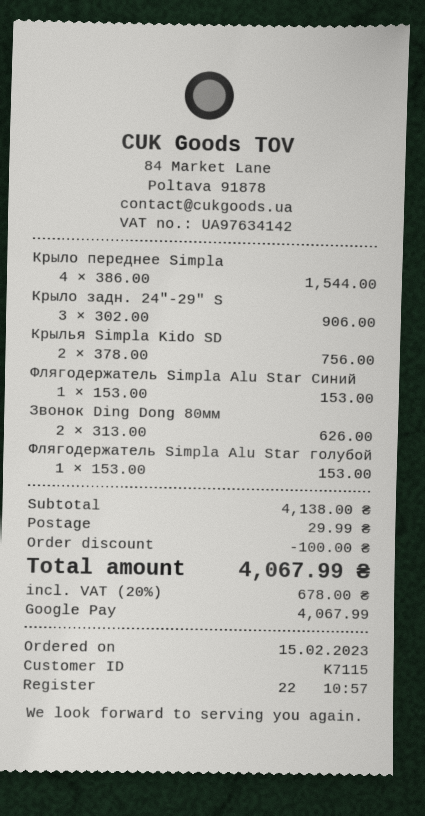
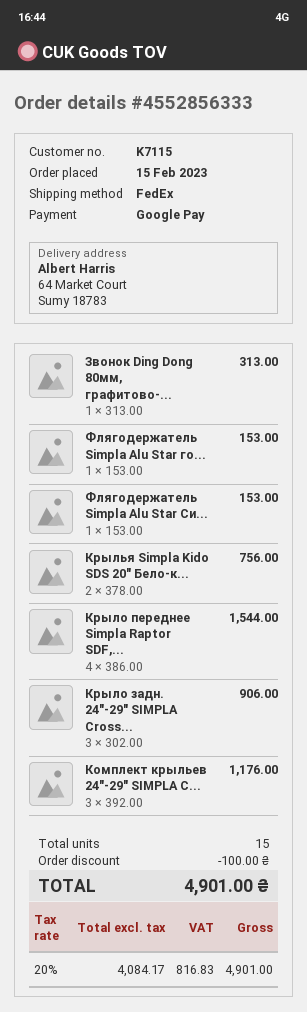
Звонок Ding Dong 80мм: 2 x 313.00 = 626.00 -> 1 x 313.00 = 313.00
Комплект крыльев 24"-29" SIMPLA C...: none -> 3 x 392.00 = 1176.00
shipping: 29.99 -> none
tax: 20% = 678.00 -> 20% = 816.83
total: 4067.99 -> 4901.00

